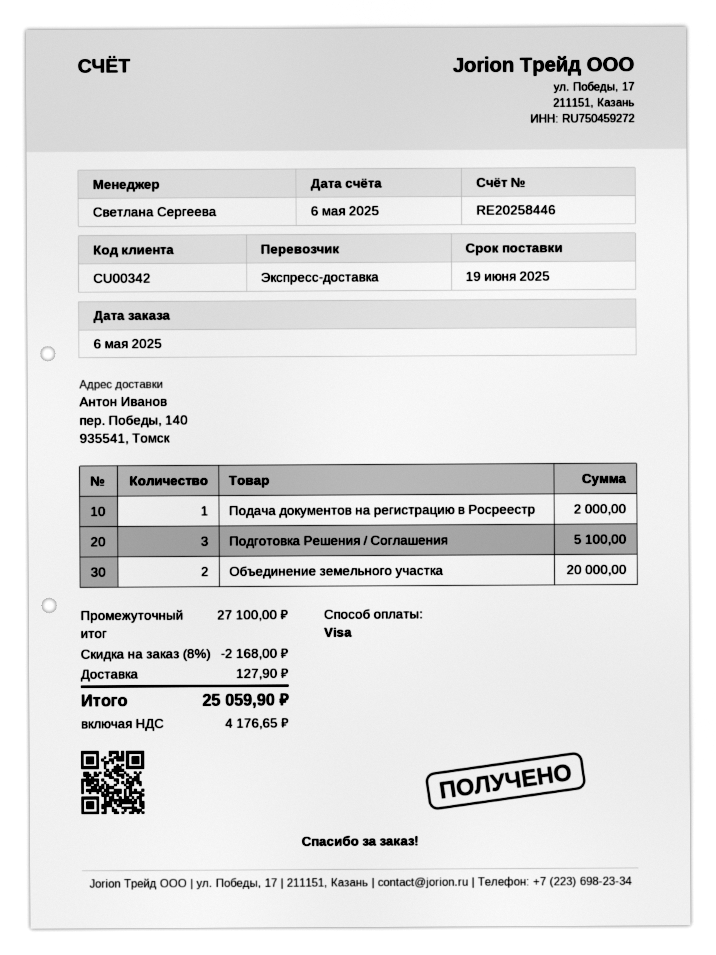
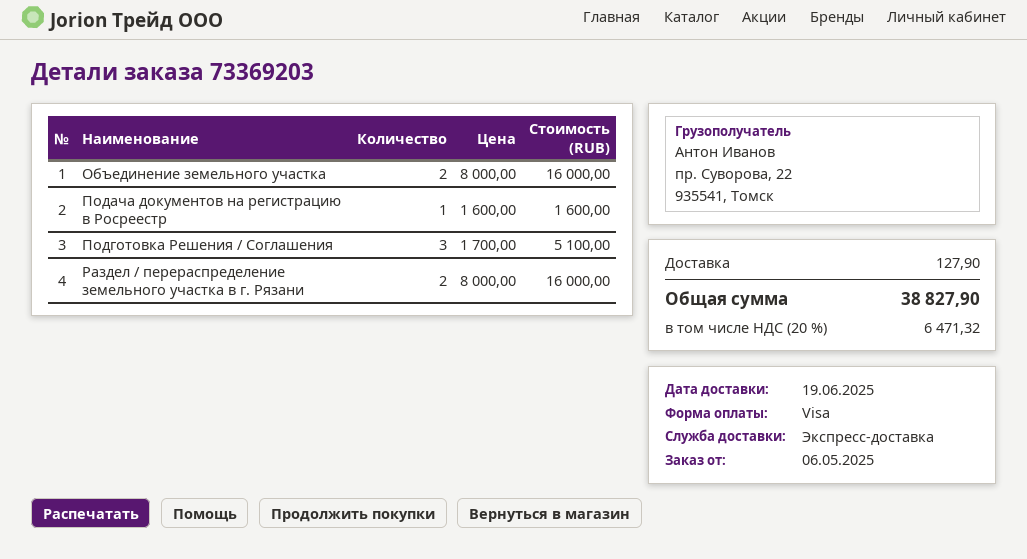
ship to: пер. Победы, 140, 935541, Томск -> пр. Суворова, 22, 935541, Томск
Подача документов на регистрацию в Росреестр: 1 for 2000.00 -> 1 for 1600.00
Объединение земельного участка: 2 for 20000.00 -> 2 for 16000.00
Раздел / перераспределение земельного участка в г. Рязани: none -> 2 for 16000.00
discount: 8% = 2168.00 -> none
tax: 4176.65 -> 6471.32
total: 25059.90 -> 38827.90

